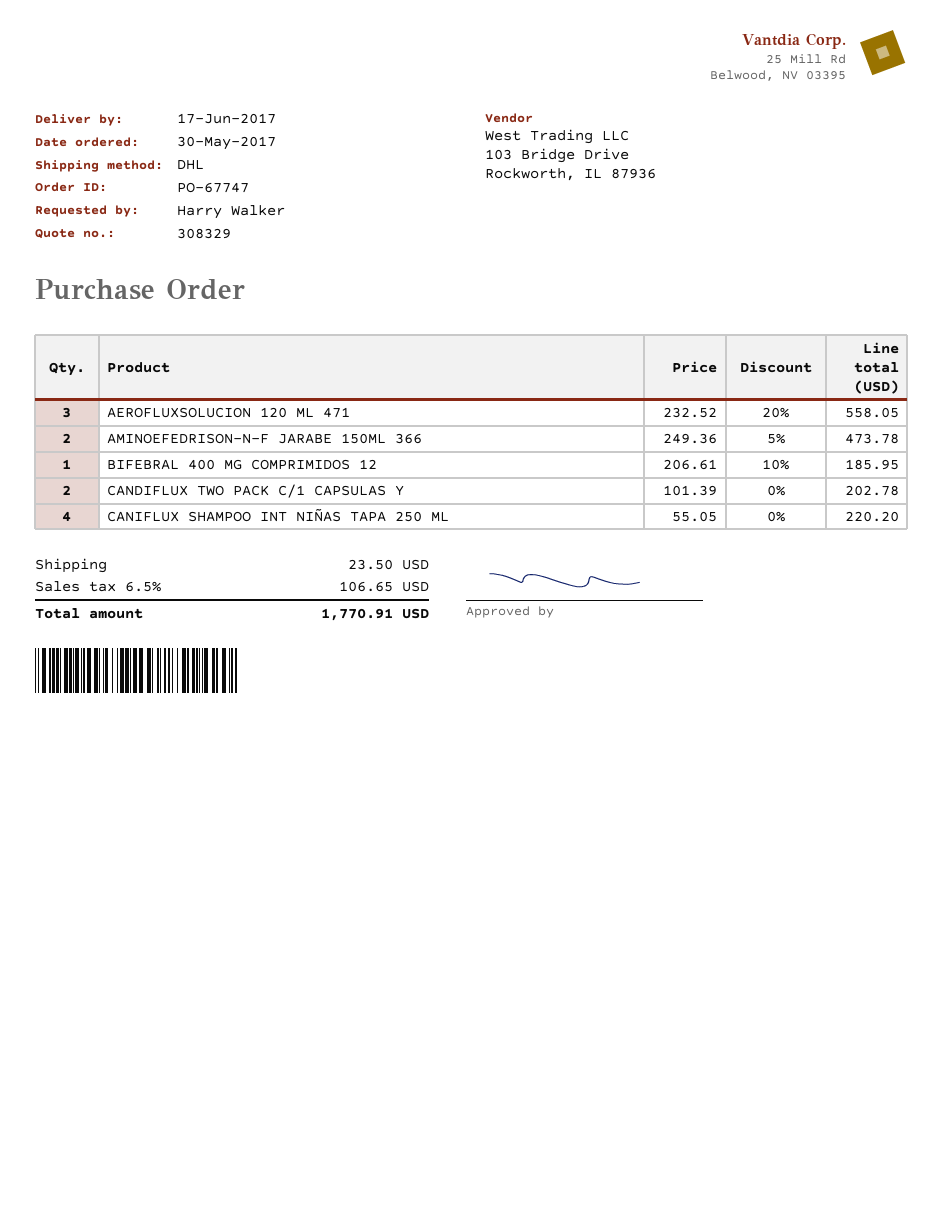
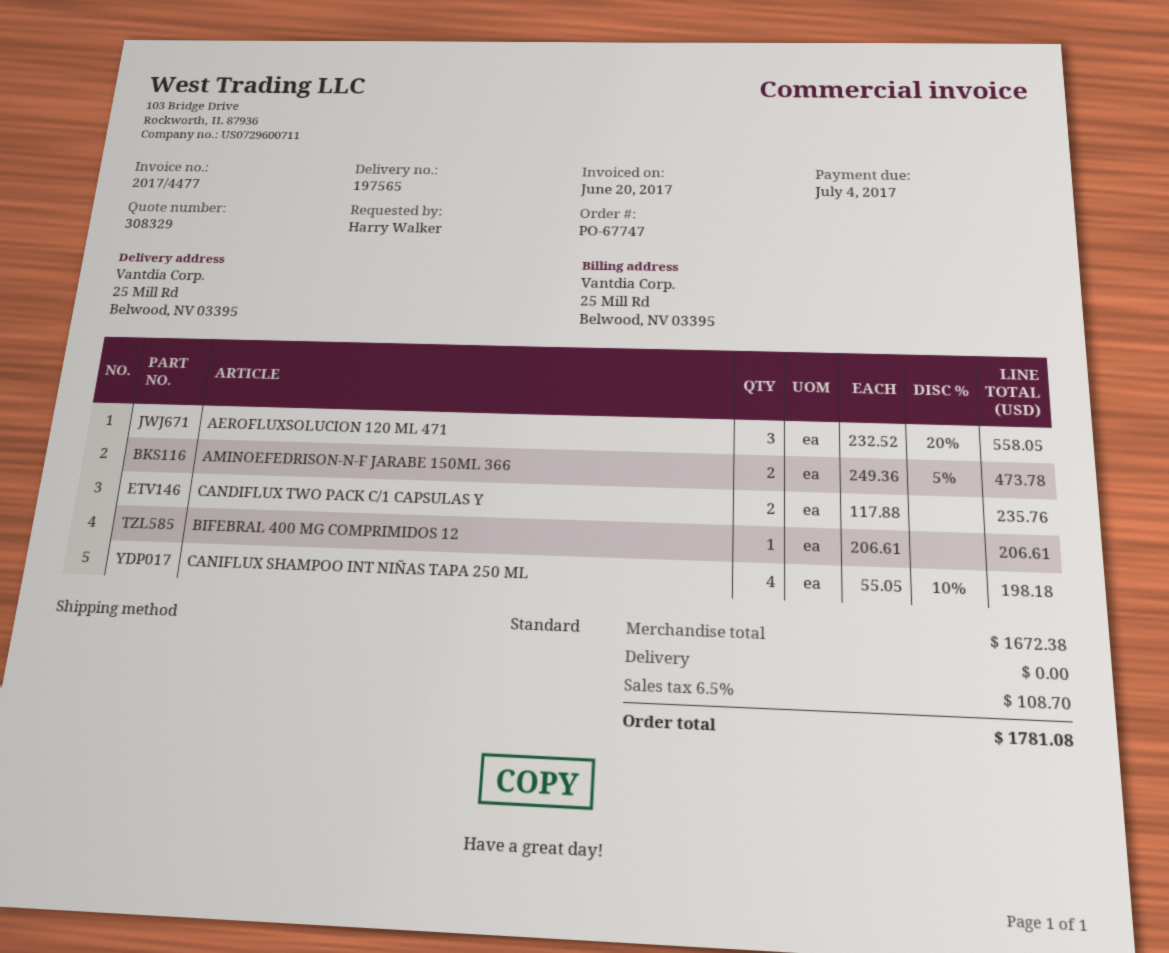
shipping method: DHL -> standard
BIFEBRAL 400 MG COMPRIMIDOS 12: 1 x 206.61 - 10% = 185.95 -> 1 x 206.61 = 206.61
CANDIFLUX TWO PACK C/1 CAPSULAS Y: 2 x 101.39 = 202.78 -> 2 x 117.88 = 235.76
CANIFLUX SHAMPOO INT NIÑAS TAPA 250 ML: 4 x 55.05 = 220.20 -> 4 x 55.05 - 10% = 198.18
shipping: 23.50 -> 0.00
tax: 6.5% = 106.65 -> 6.5% = 108.70
total: 1770.91 -> 1781.08

